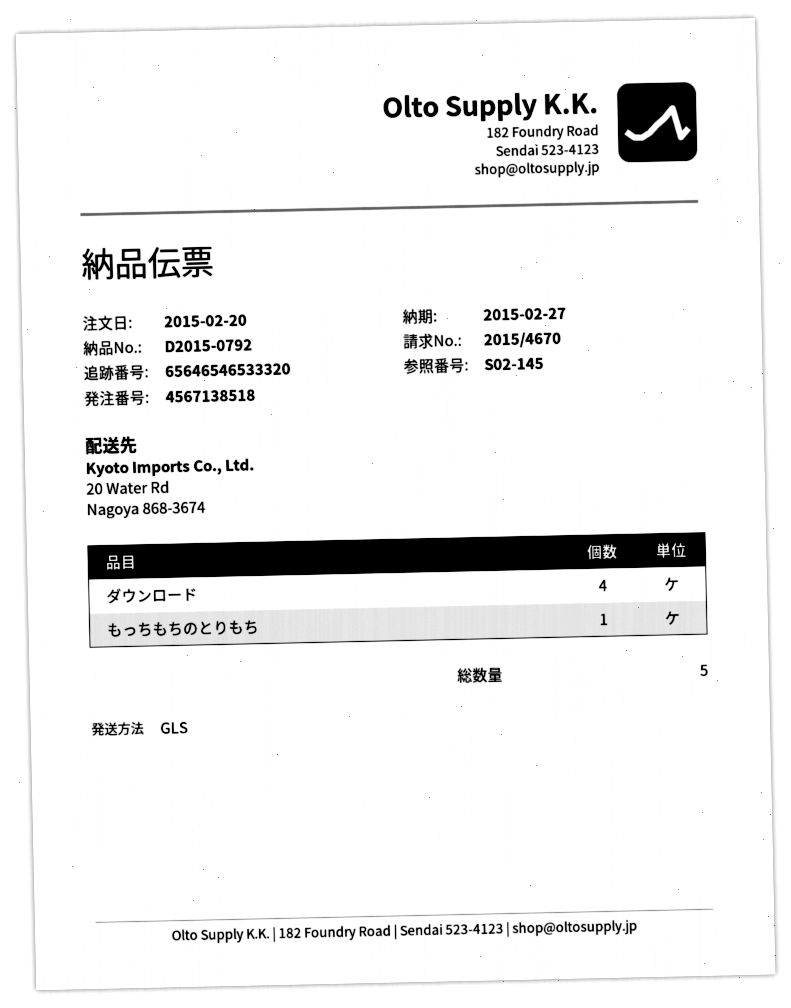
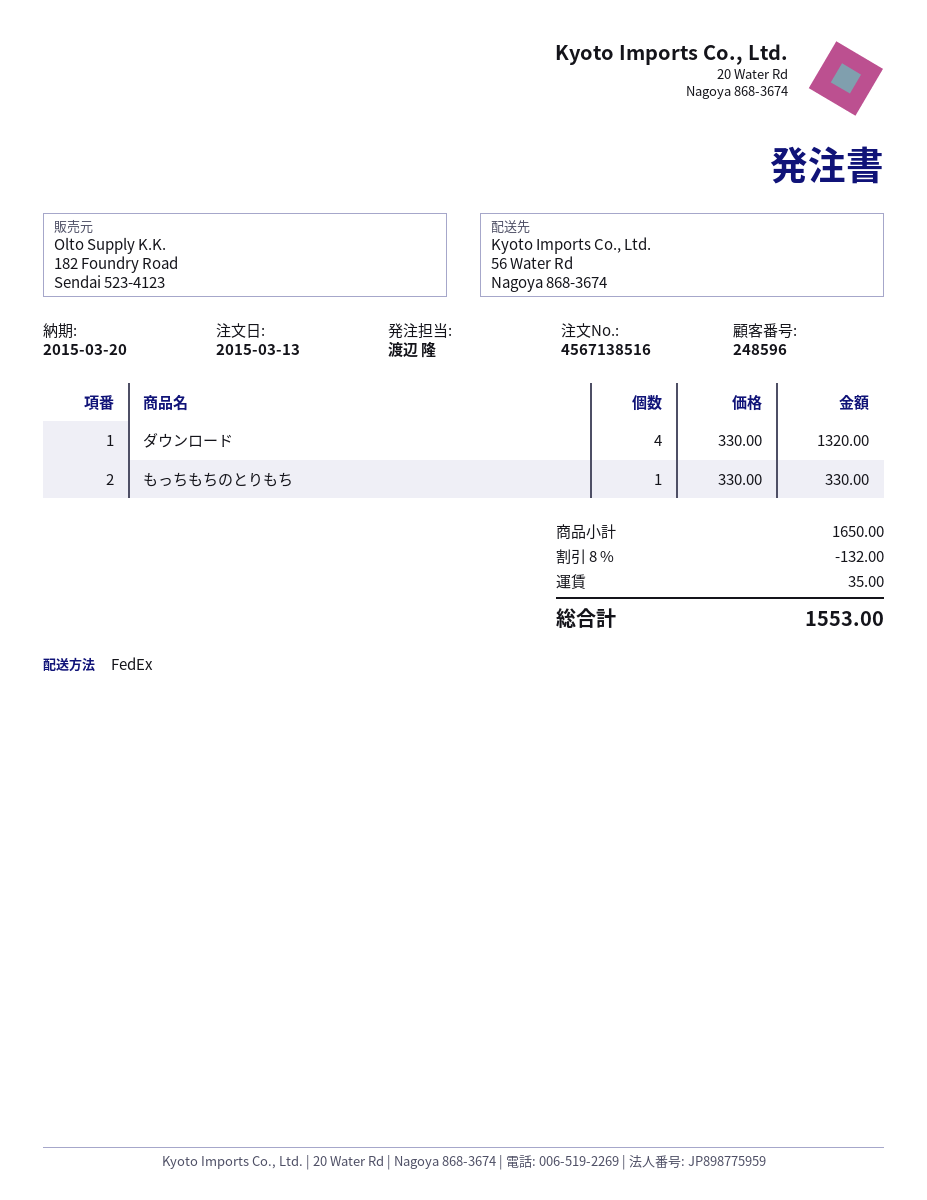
order number: 4567138518 -> 4567138516
order date: 2015-02-20 -> 2015-03-13
delivery date: 2015-02-27 -> 2015-03-20
shipping method: GLS -> FedEx
ship to: 20 Water Rd, Nagoya 868-3674 -> 56 Water Rd, Nagoya 868-3674

